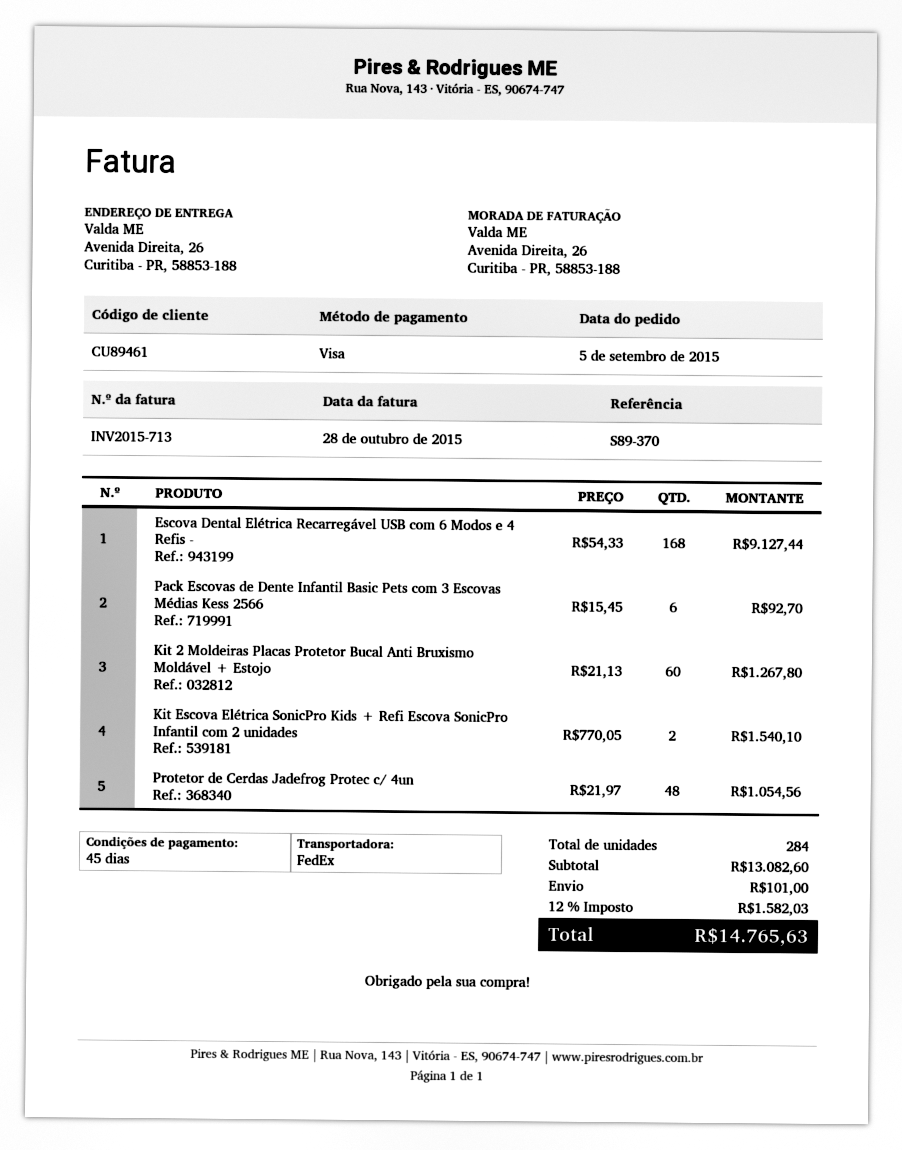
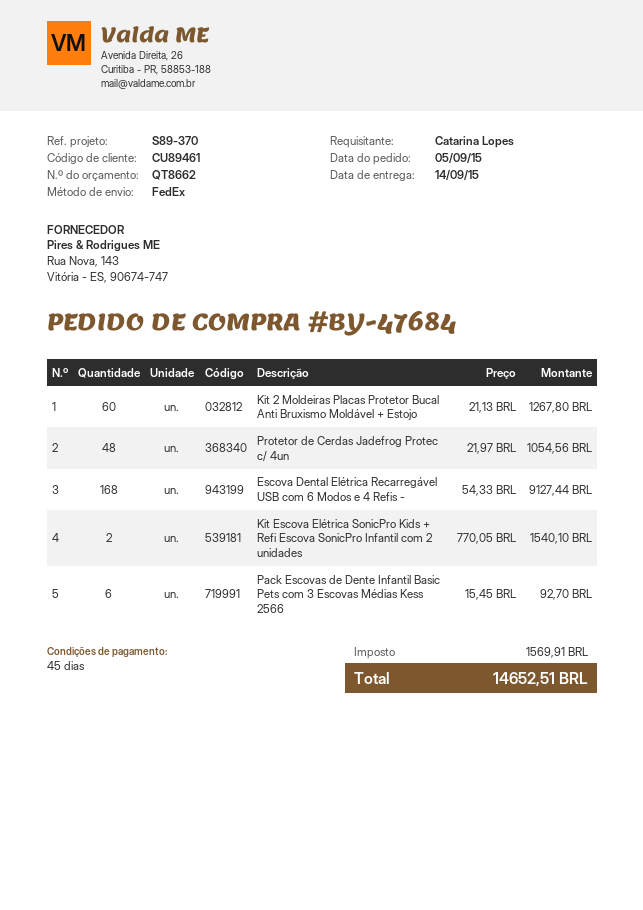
shipping: 101.00 -> none
tax: 1582.03 -> 1569.91
total: 14765.63 -> 14652.51

